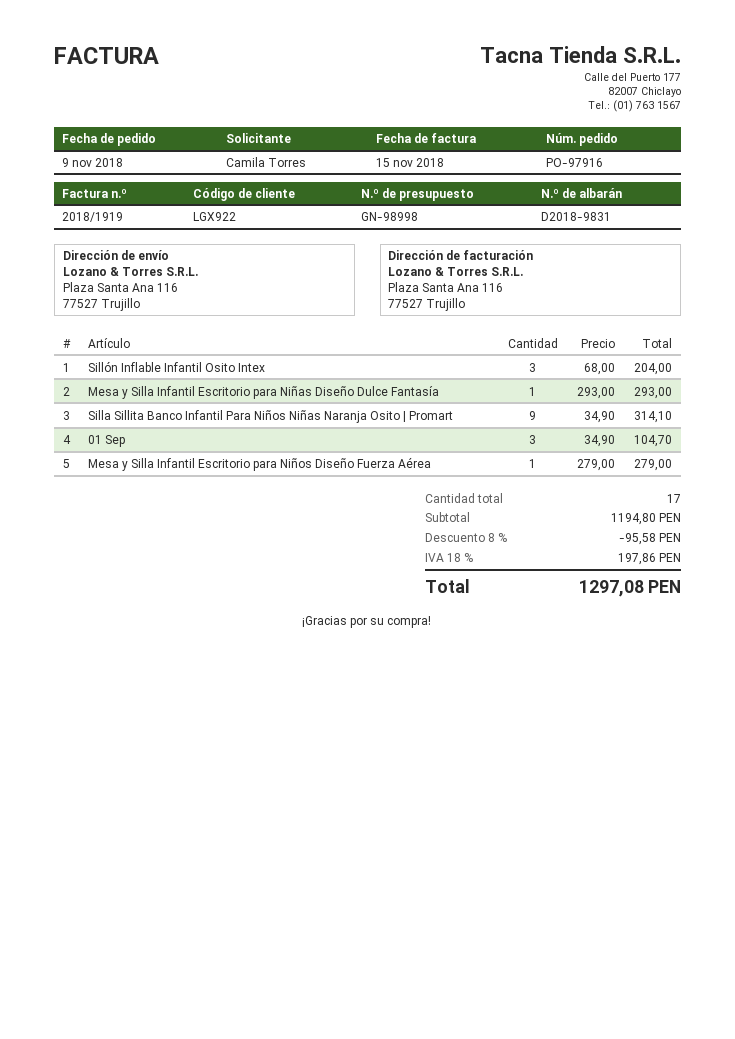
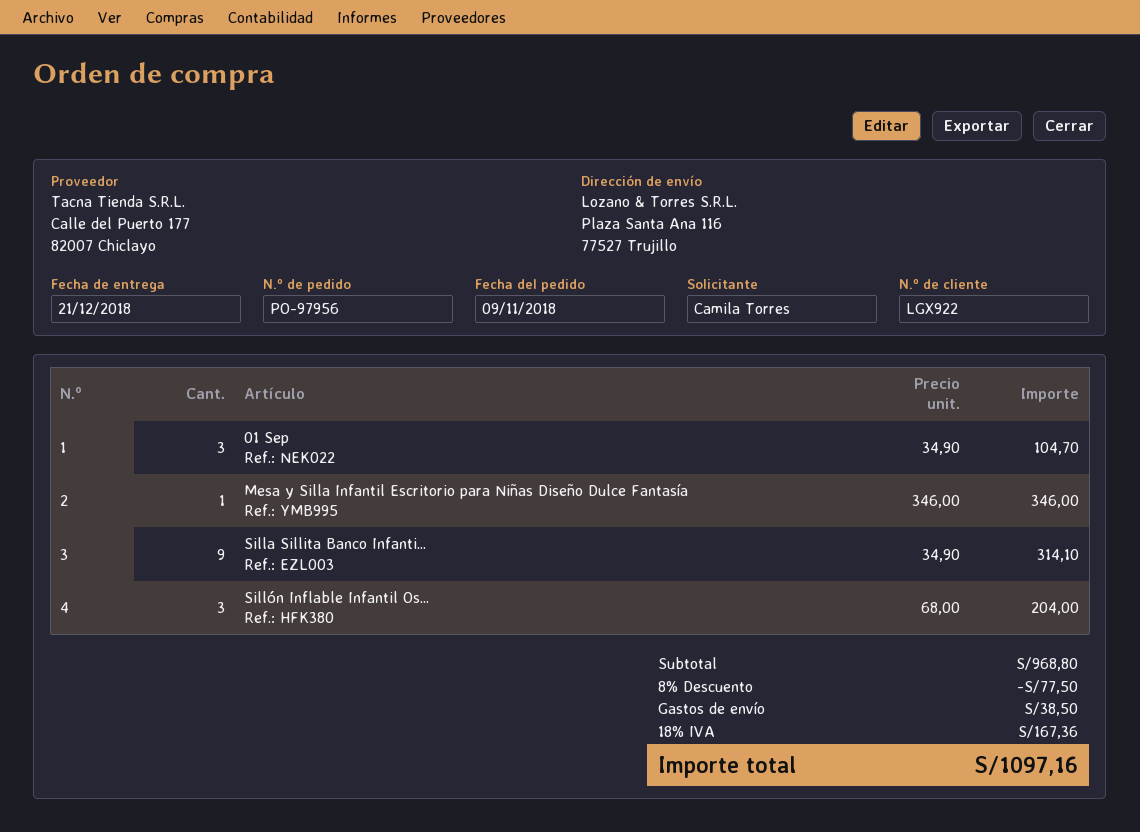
order number: PO-97916 -> PO-97956
Mesa y Silla Infantil Escritorio para Niñas Diseño Dulce Fantasía: 1 x 293.00 = 293.00 -> 1 x 346.00 = 346.00
Mesa y Silla Infantil Escritorio para Niños Diseño Fuerza Aérea: 1 x 279.00 = 279.00 -> none
subtotal: 1194.80 -> 968.80
discount: 8% = 95.58 -> 8% = 77.50
shipping: none -> 38.50
tax: 18% = 197.86 -> 18% = 167.36
total: 1297.08 -> 1097.16

